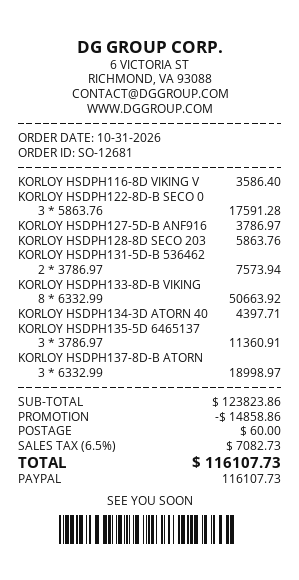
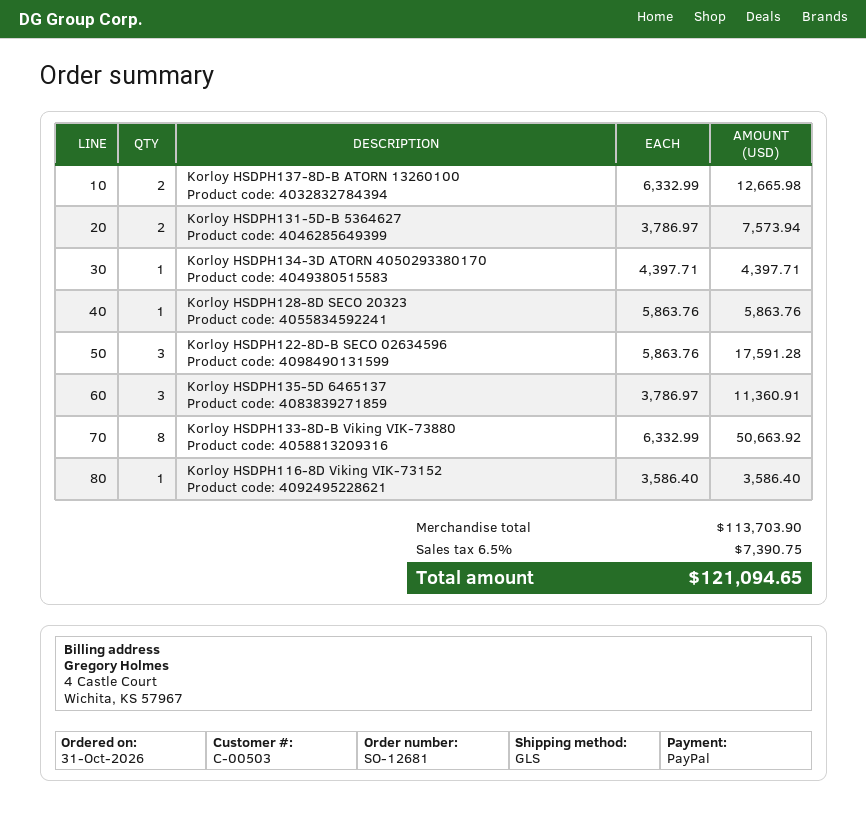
KORLOY HSDPH127-5D-B ANF916: 1 x 3786.97 = 3786.97 -> none
KORLOY HSDPH137-8D-B ATORN: 3 x 6332.99 = 18998.97 -> 2 x 6332.99 = 12665.98
subtotal: 123823.86 -> 113703.90
discount: 14858.86 -> none
shipping: 60.00 -> none
tax: 6.5% = 7082.73 -> 6.5% = 7390.75
total: 116107.73 -> 121094.65

